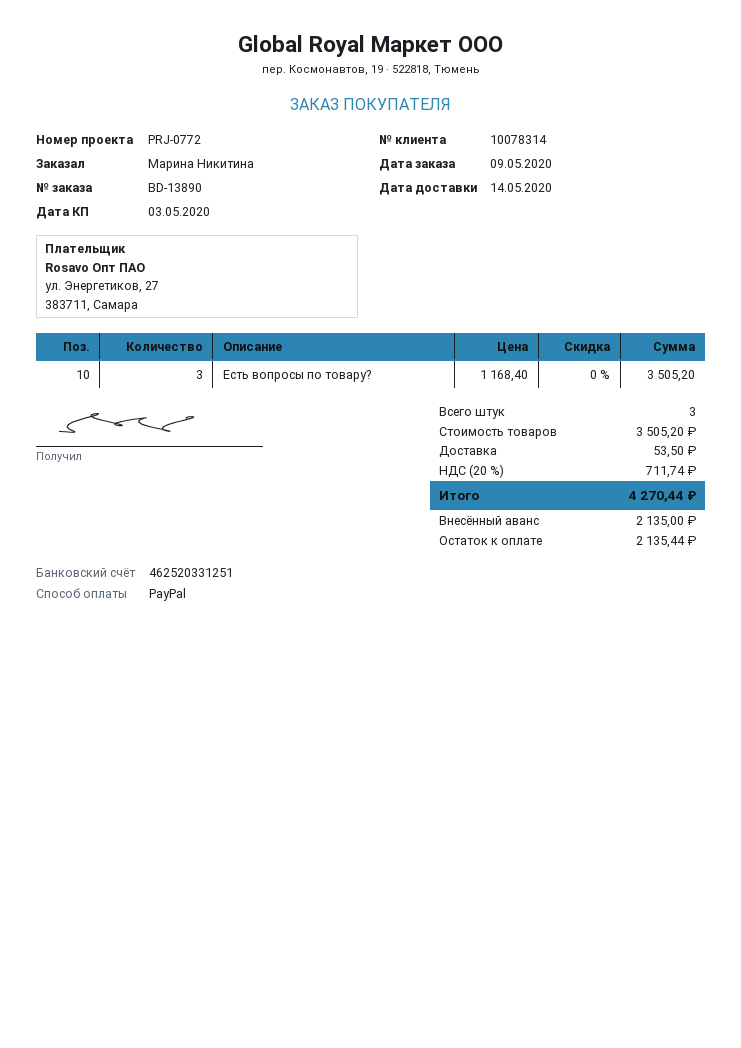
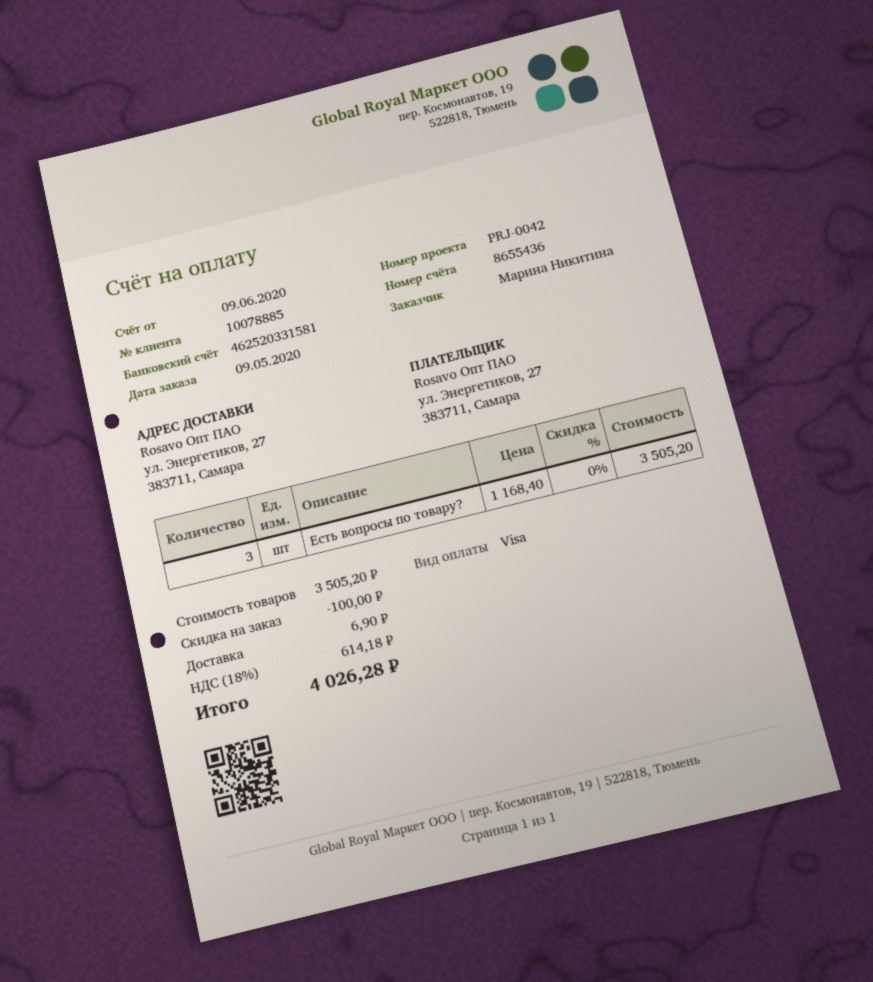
customer number: 10078314 -> 10078885
reference: PRJ-0772 -> PRJ-0042
payment method: PayPal -> Visa
bank account: 462520331251 -> 462520331581
discount: none -> 100.00
shipping: 53.50 -> 6.90
tax: 20% = 711.74 -> 18% = 614.18
total: 4270.44 -> 4026.28

